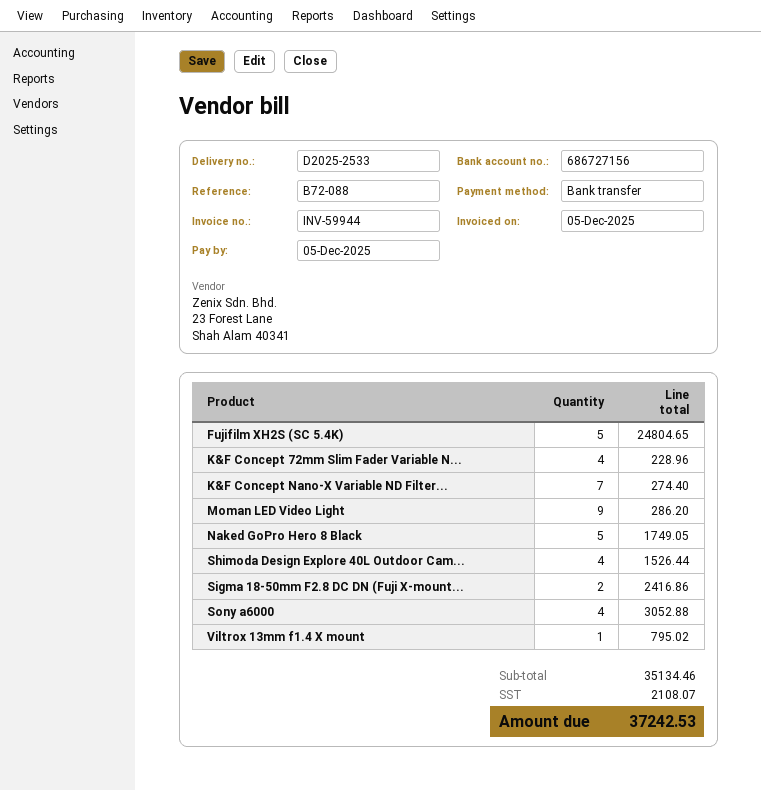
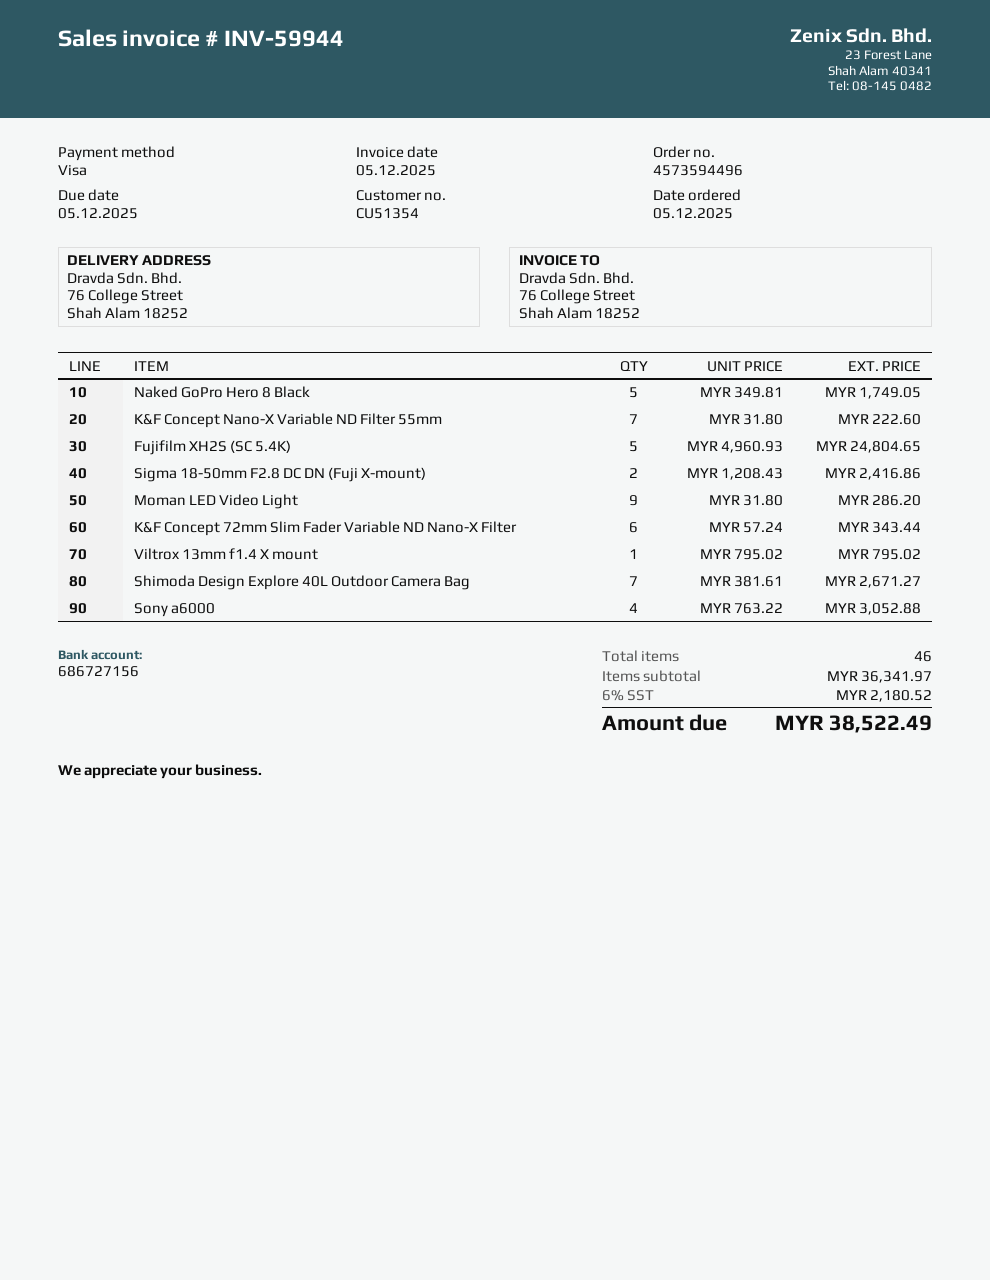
payment method: bank transfer -> Visa
K&F Concept 72mm Slim Fader Variable N...: 4 for 228.96 -> 6 for 343.44
K&F Concept Nano-X Variable ND Filter...: 7 for 274.40 -> 7 for 222.60
Shimoda Design Explore 40L Outdoor Cam...: 4 for 1526.44 -> 7 for 2671.27
subtotal: 35134.46 -> 36341.97
tax: 2108.07 -> 2180.52
total: 37242.53 -> 38522.49

